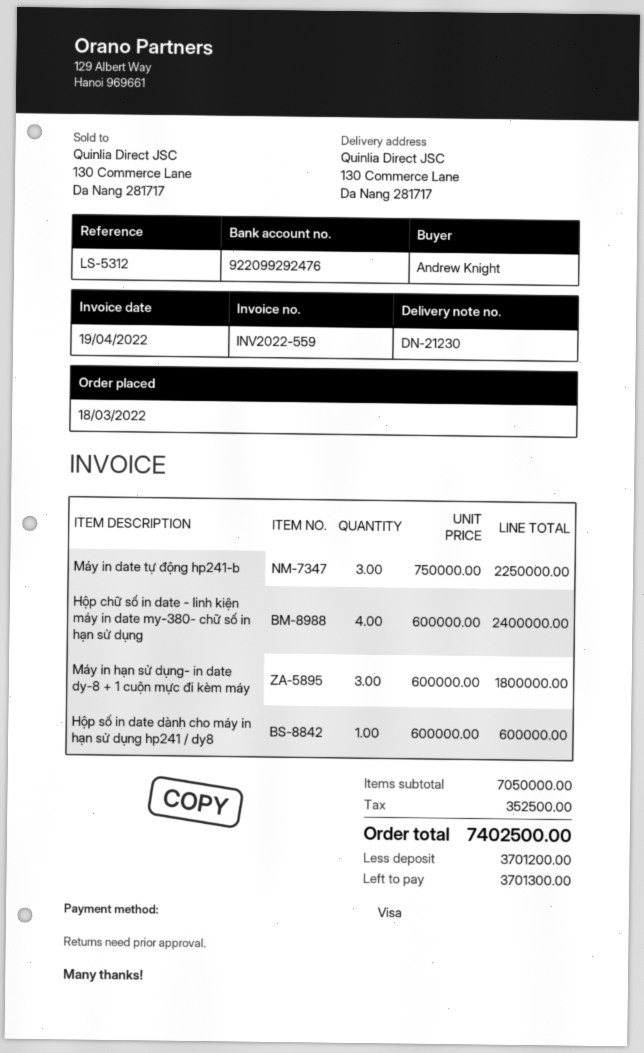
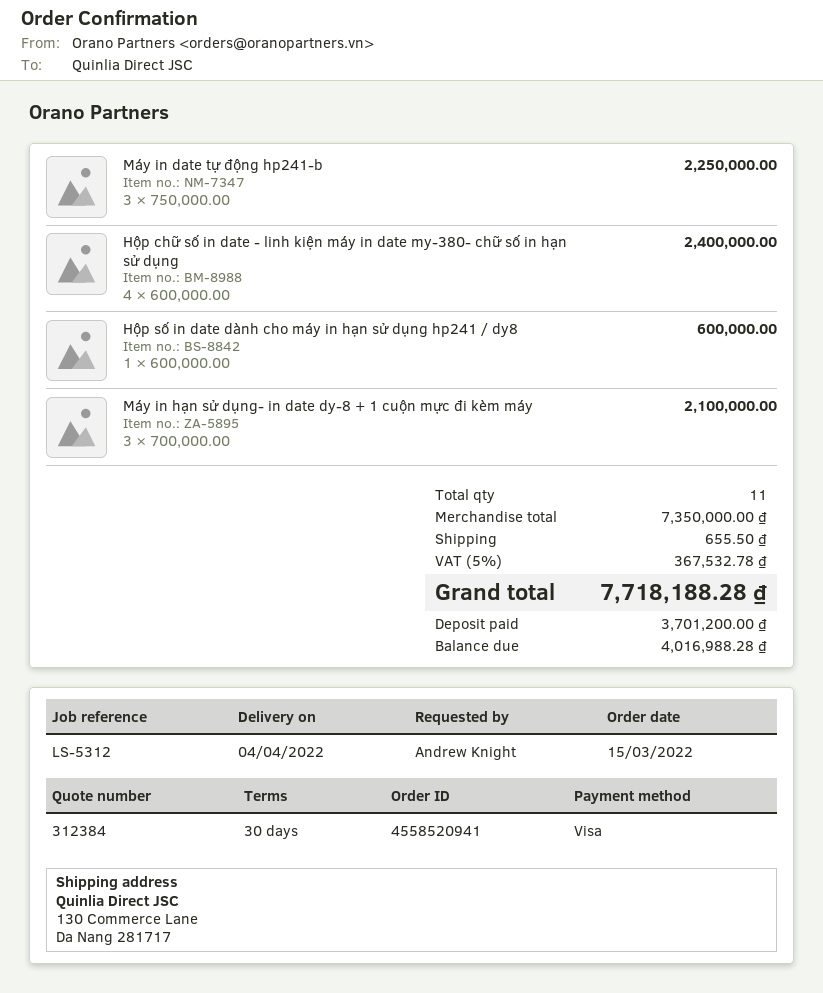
order date: 2022-03-18 -> 2022-03-15
Máy in hạn sử dụng- in date dy-8 + 1 cuộn mực đi kèm máy: 3 x 600000.00 = 1800000.00 -> 3 x 700000.00 = 2100000.00
subtotal: 7050000.00 -> 7350000.00
shipping: none -> 655.50
tax: 352500.00 -> 367532.78
total: 7402500.00 -> 7718188.28
balance: 3701300.00 -> 4016988.28

